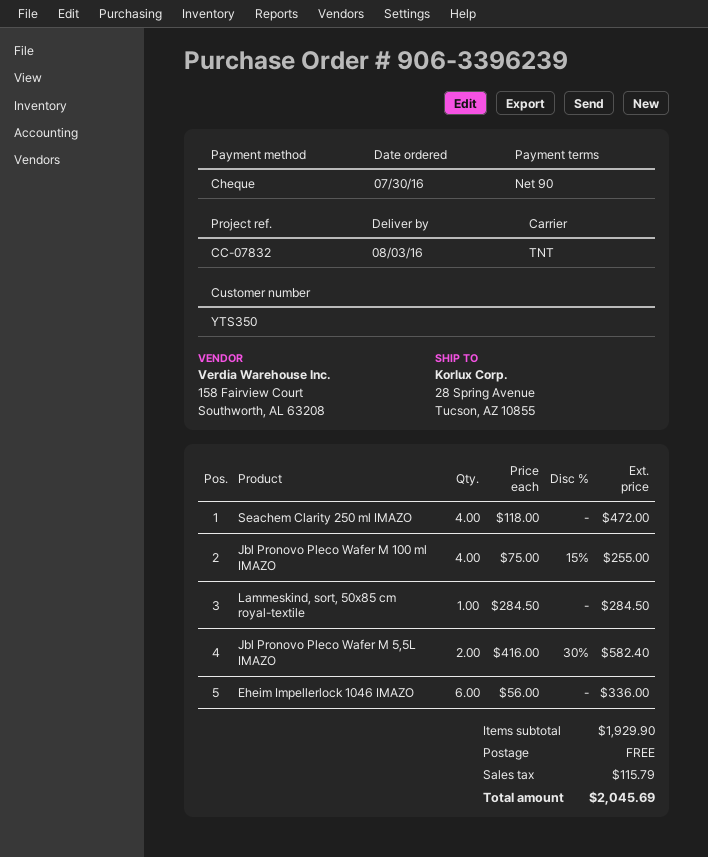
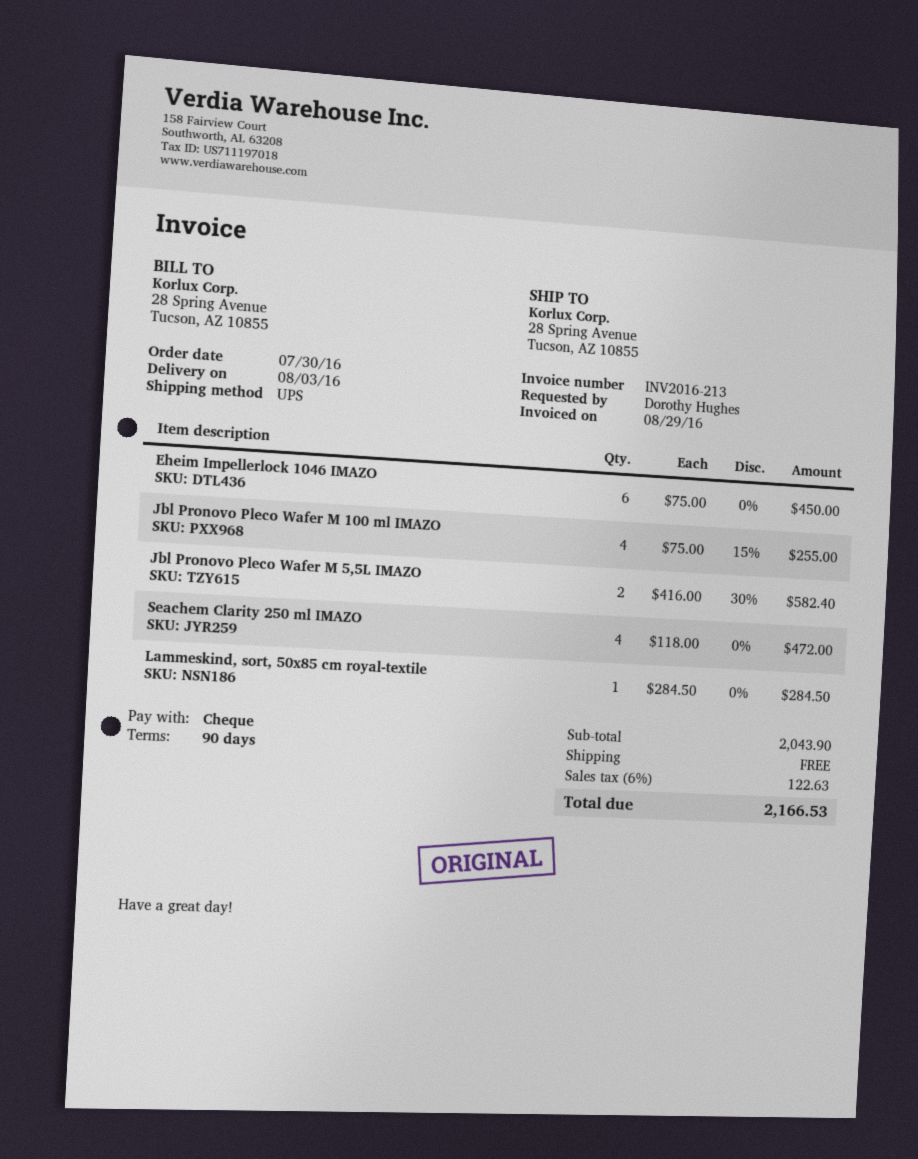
shipping method: TNT -> UPS
Eheim Impellerlock 1046 IMAZO: 6 x 56.00 = 336.00 -> 6 x 75.00 = 450.00
subtotal: 1929.90 -> 2043.90
tax: 115.79 -> 122.63
total: 2045.69 -> 2166.53

